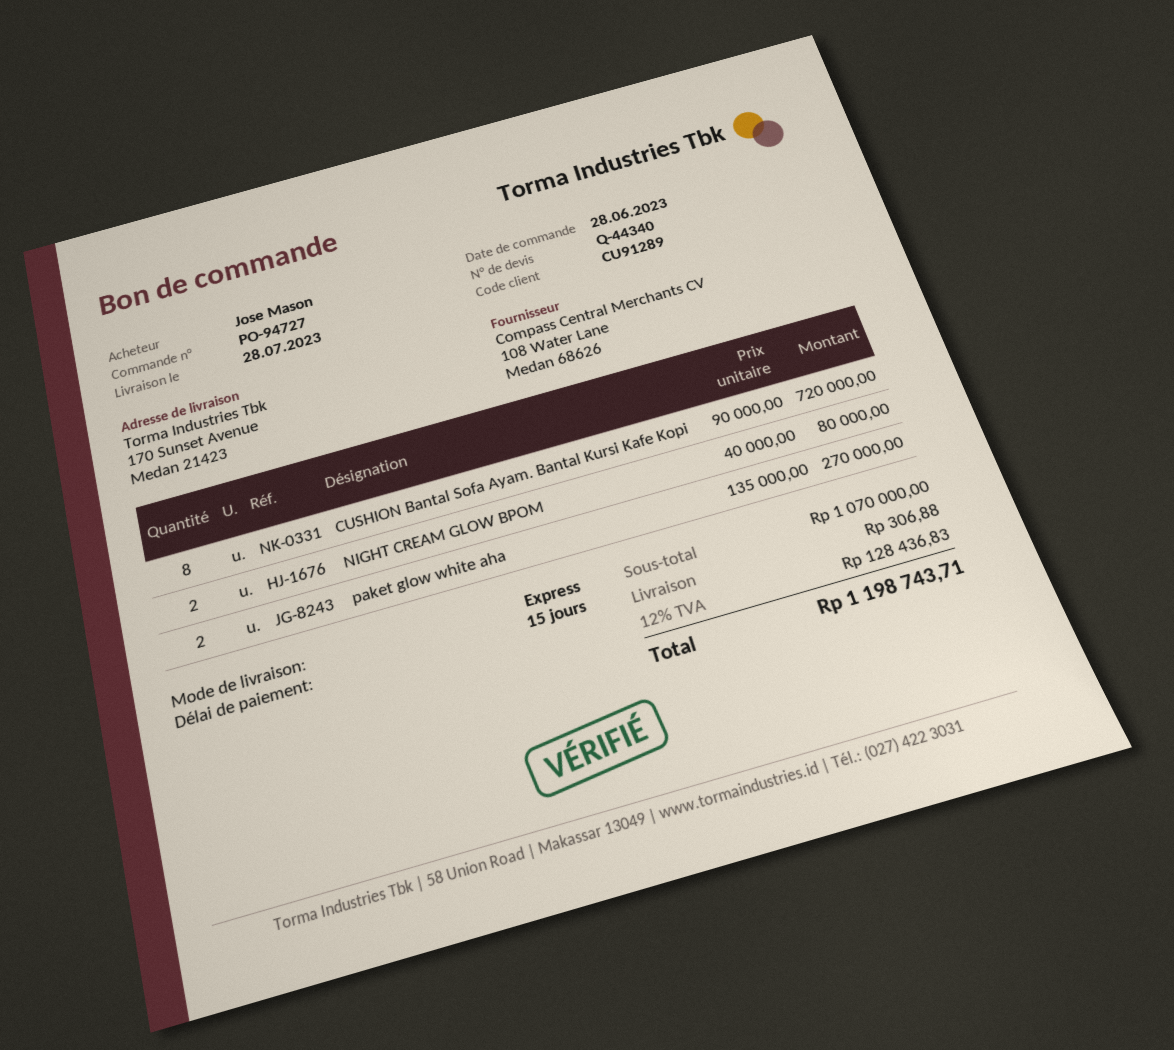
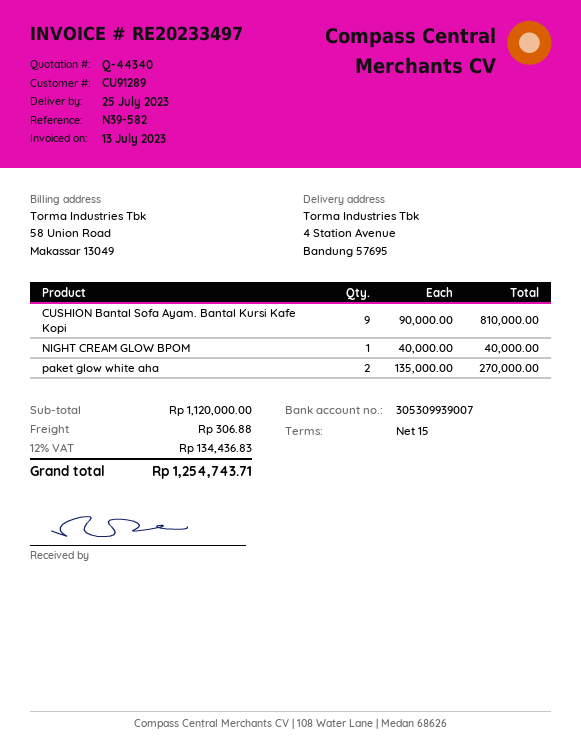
delivery date: 2023-07-28 -> 2023-07-25
ship to: 170 Sunset Avenue, Medan 21423 -> 4 Station Avenue, Bandung 57695
CUSHION Bantal Sofa Ayam. Bantal Kursi Kafe Kopi: 8 x 90000.00 = 720000.00 -> 9 x 90000.00 = 810000.00
NIGHT CREAM GLOW BPOM: 2 x 40000.00 = 80000.00 -> 1 x 40000.00 = 40000.00
subtotal: 1070000.00 -> 1120000.00
tax: 12% = 128436.83 -> 12% = 134436.83
total: 1198743.71 -> 1254743.71

